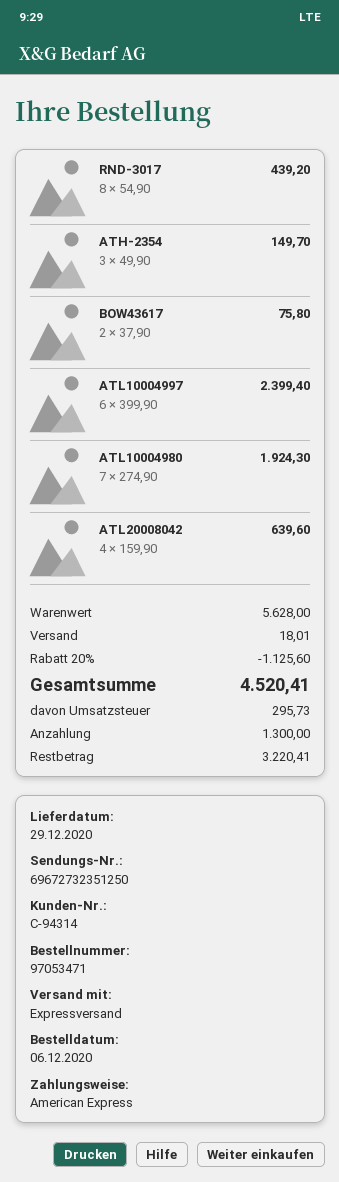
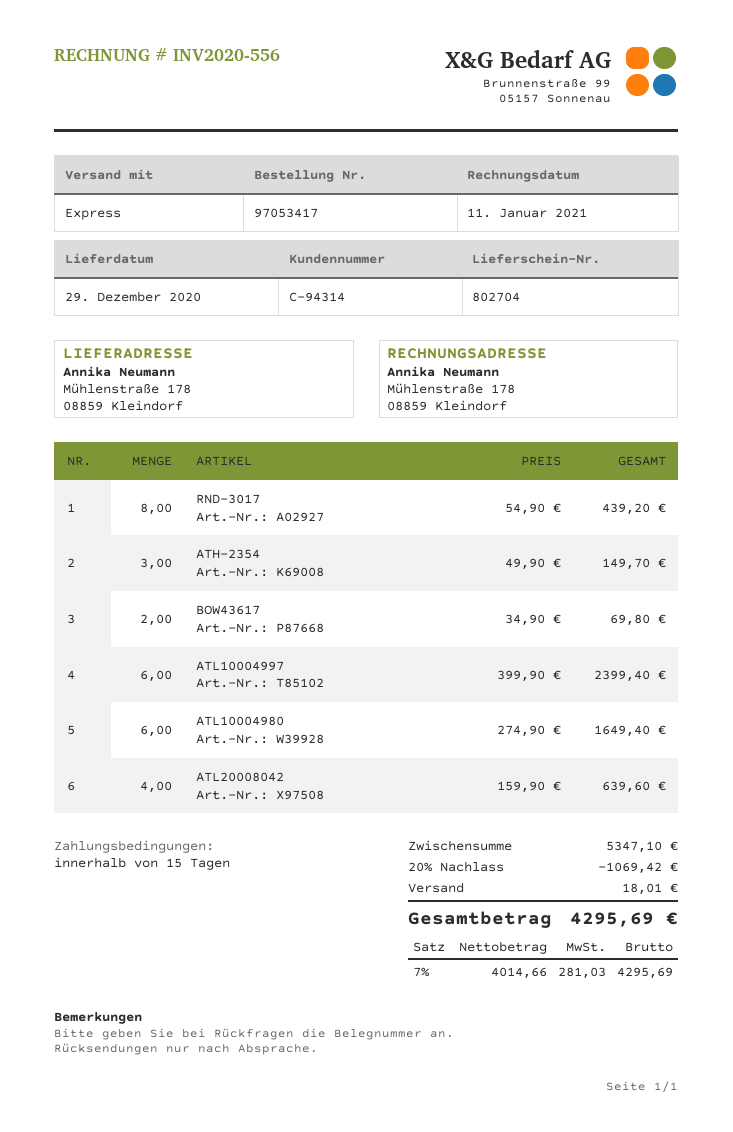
order number: 97053471 -> 97053417
BOW43617: 2 x 37.90 = 75.80 -> 2 x 34.90 = 69.80
ATL10004980: 7 x 274.90 = 1924.30 -> 6 x 274.90 = 1649.40
subtotal: 5628.00 -> 5347.10
discount: 20% = 1125.60 -> 20% = 1069.42
tax: 295.73 -> 281.03
total: 4520.41 -> 4295.69

